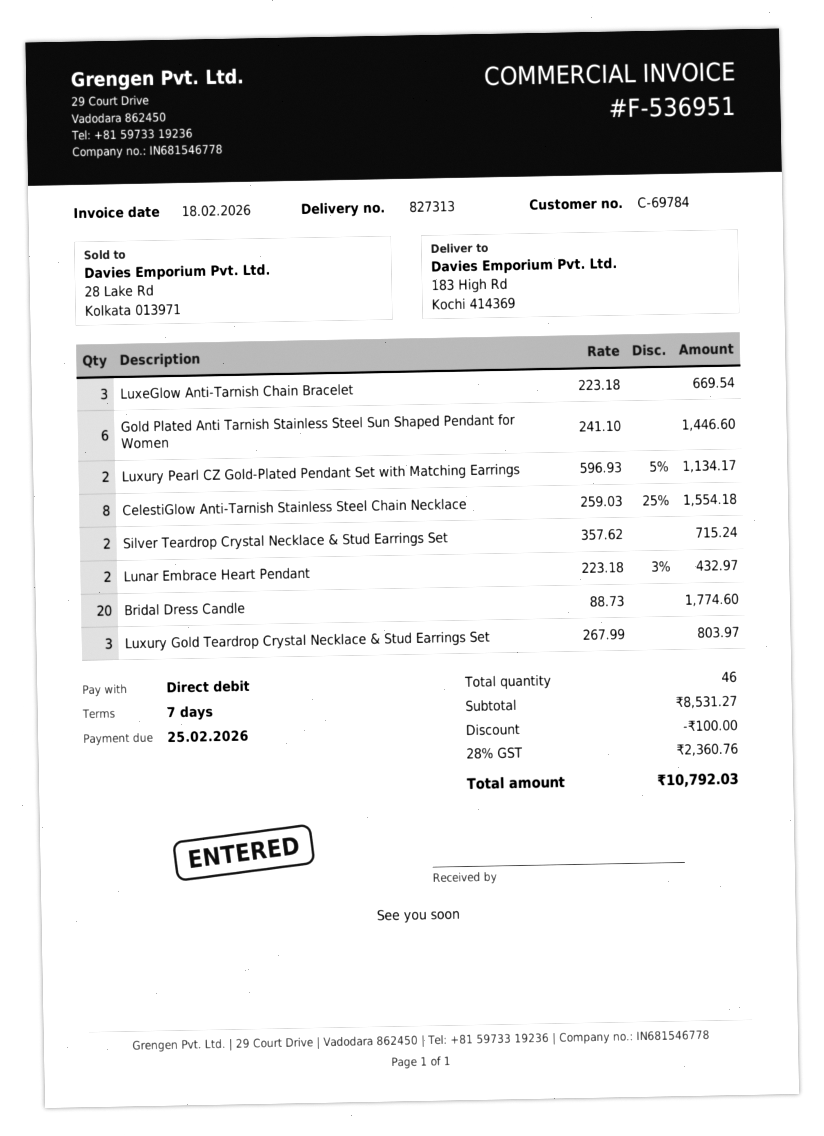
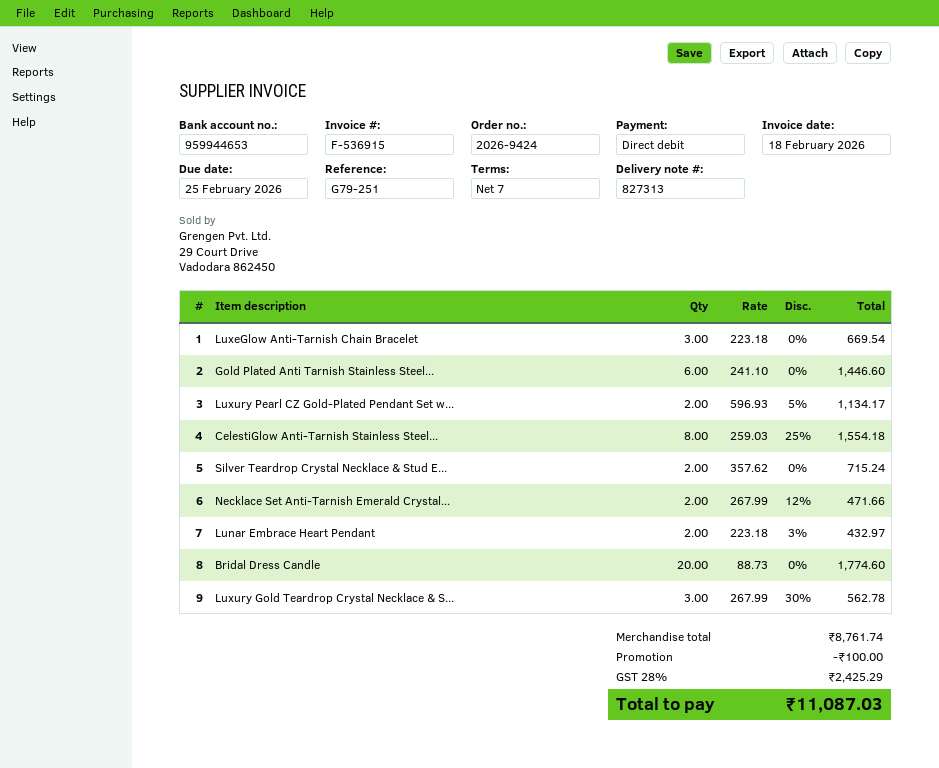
invoice number: F-536951 -> F-536915
Luxury Gold Teardrop Crystal Necklace & Stud Earrings Set: 3 x 267.99 = 803.97 -> 3 x 267.99 - 30% = 562.78
Necklace Set Anti-Tarnish Emerald Crystal...: none -> 2 x 267.99 - 12% = 471.66
subtotal: 8531.27 -> 8761.74
tax: 28% = 2360.76 -> 28% = 2425.29
total: 10792.03 -> 11087.03

